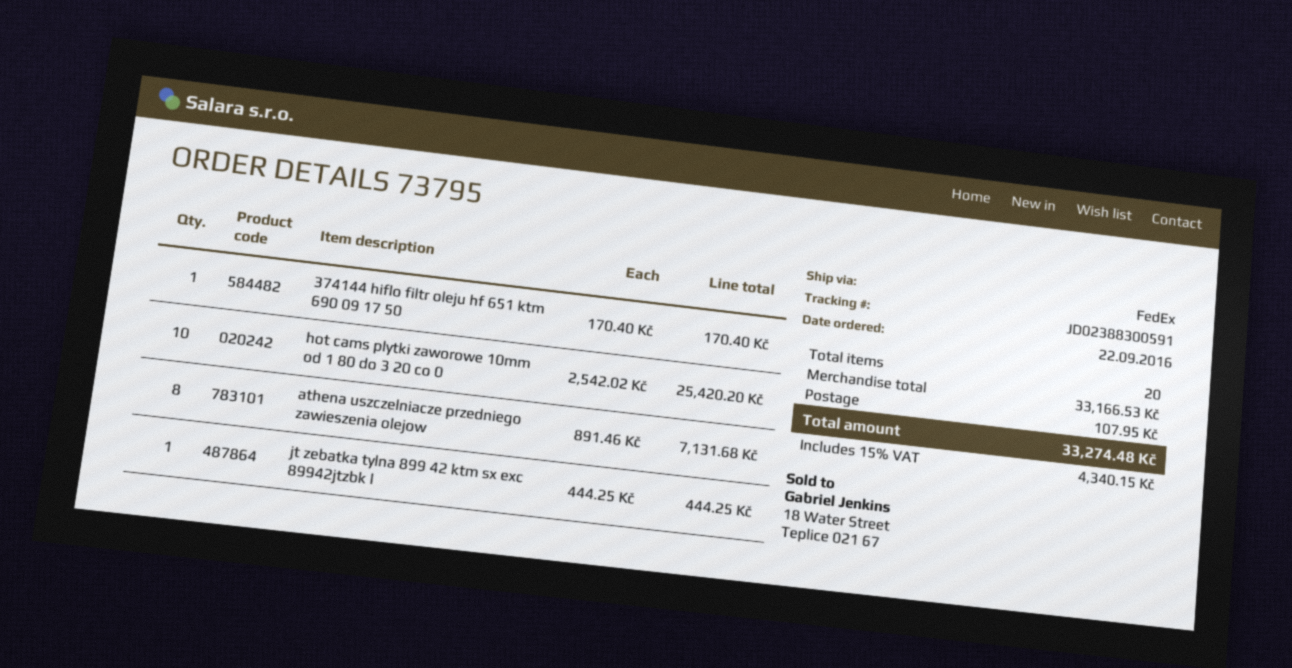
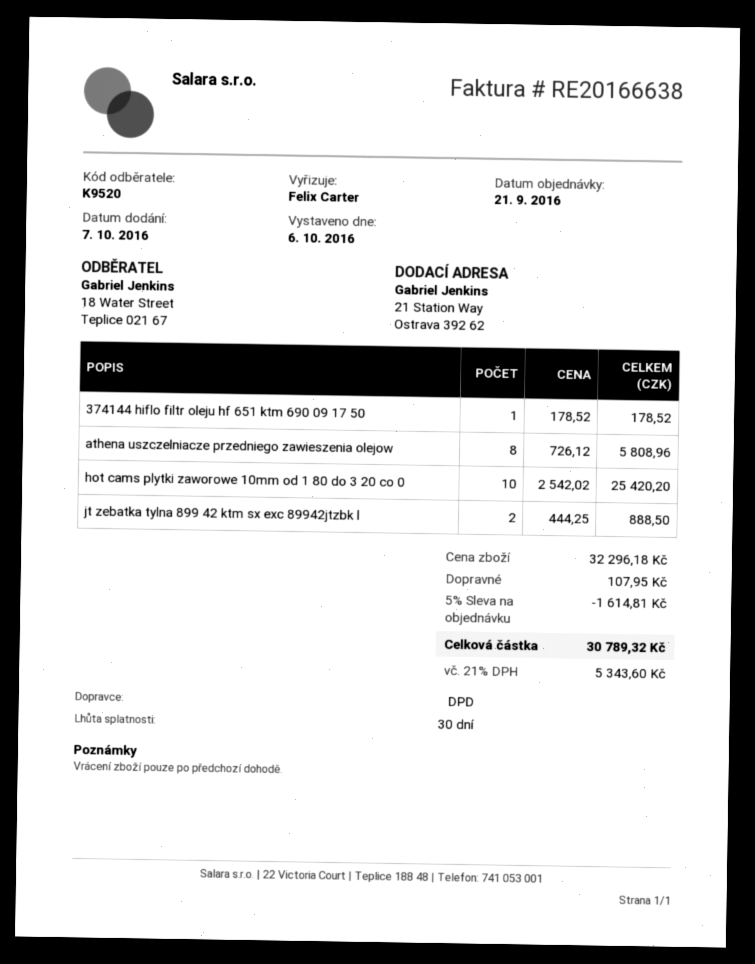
order date: 2016-09-22 -> 2016-09-21
shipping method: FedEx -> DPD
374144 hiflo filtr oleju hf 651 ktm 690 09 17 50: 1 x 170.40 = 170.40 -> 1 x 178.52 = 178.52
athena uszczelniacze przedniego zawieszenia olejow: 8 x 891.46 = 7131.68 -> 8 x 726.12 = 5808.96
jt zebatka tylna 899 42 ktm sx exc 89942jtzbk l: 1 x 444.25 = 444.25 -> 2 x 444.25 = 888.50
subtotal: 33166.53 -> 32296.18
discount: none -> 5% = 1614.81
tax: 15% = 4340.15 -> 21% = 5343.60
total: 33274.48 -> 30789.32

